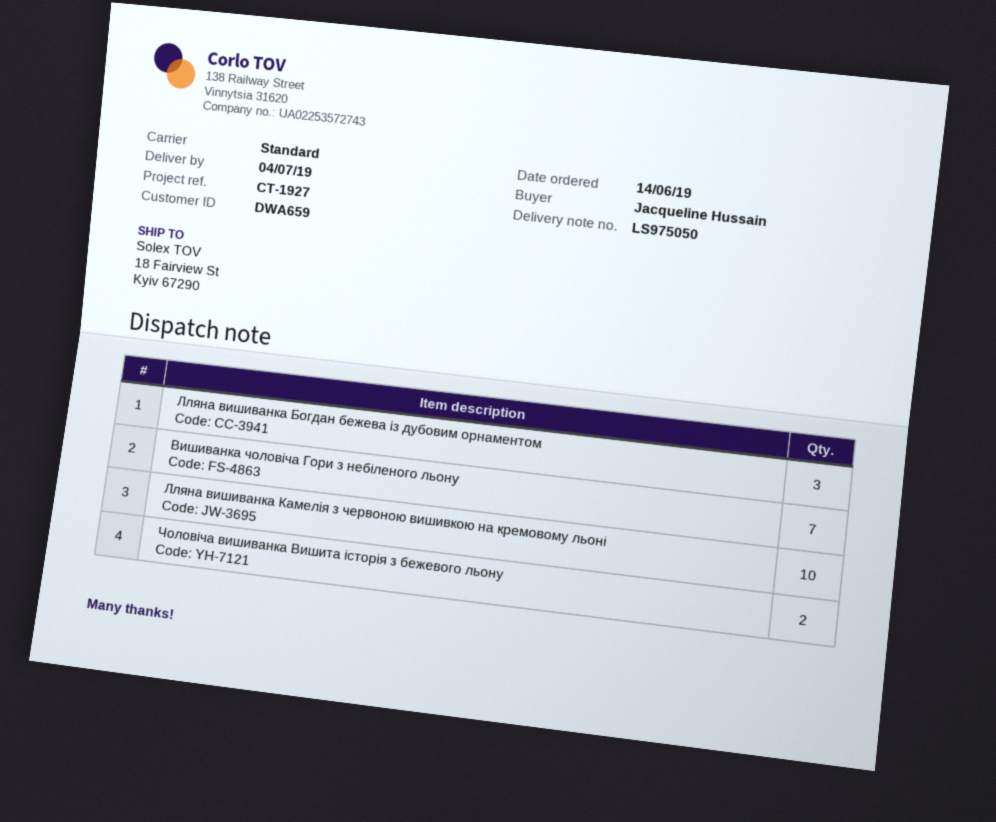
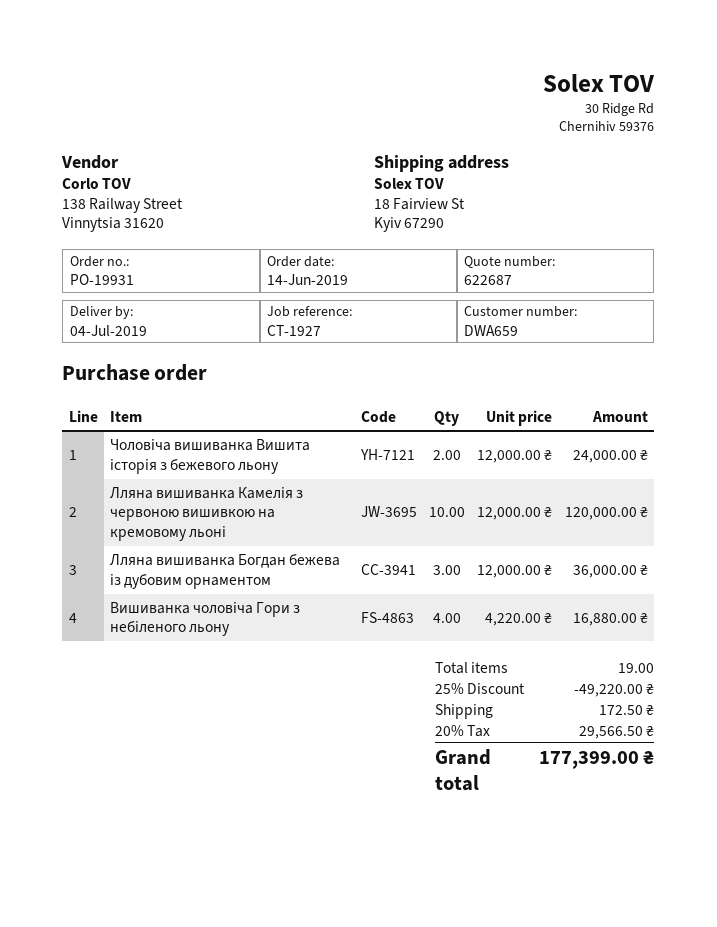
Вишиванка чоловіча Гори з небіленого льону: 7 -> 4

